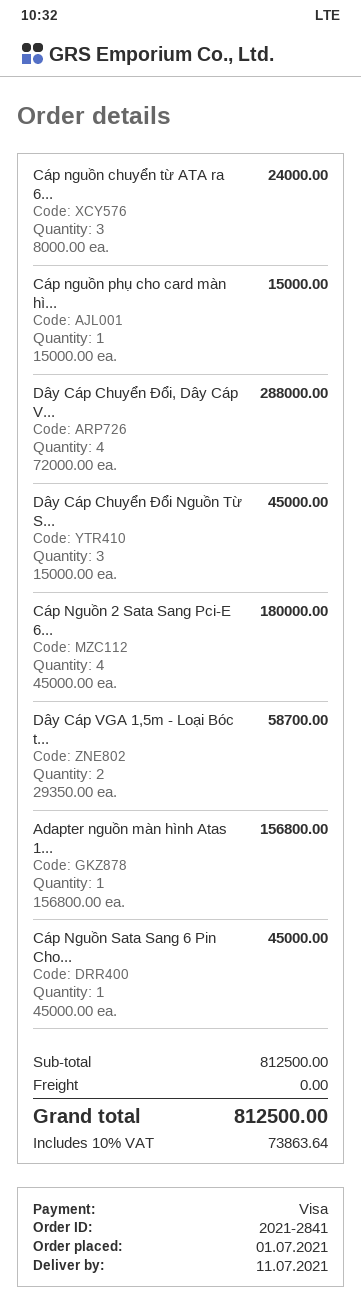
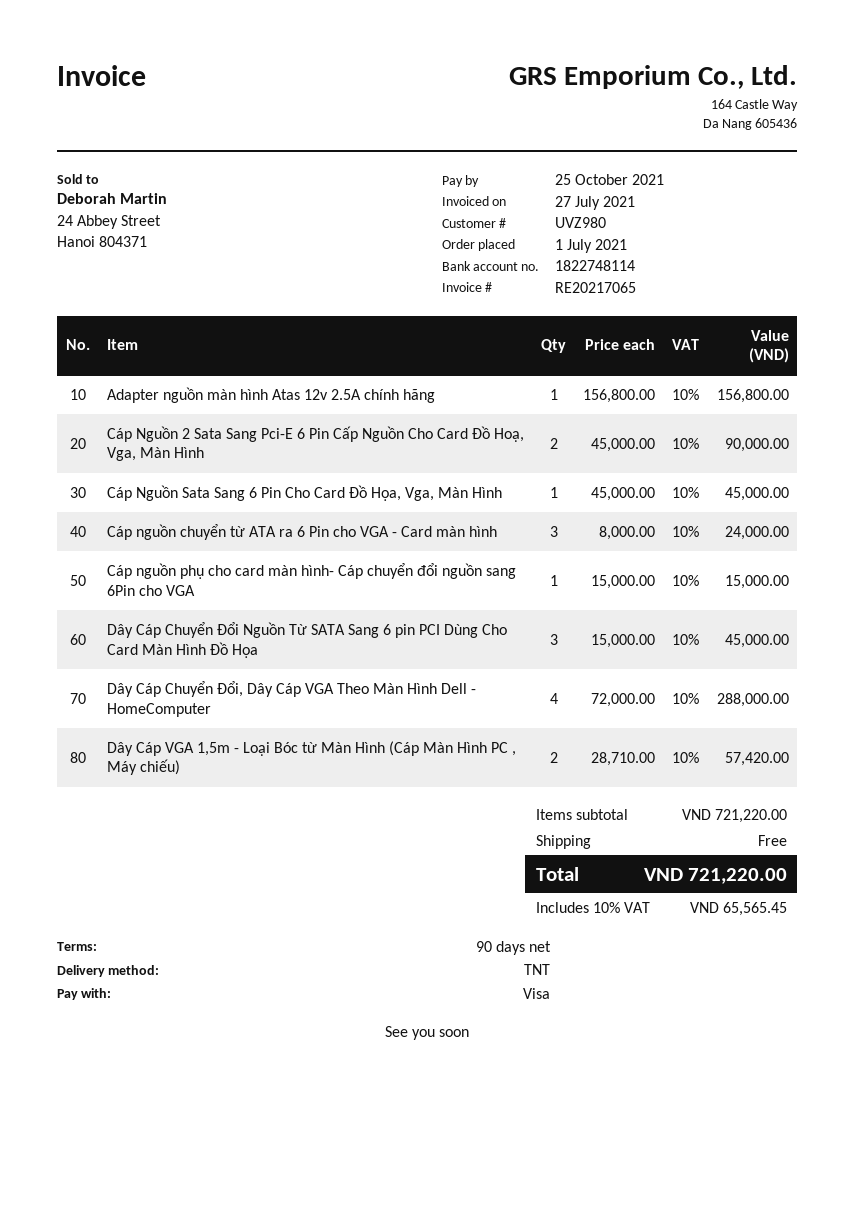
Cáp Nguồn 2 Sata Sang Pci-E 6...: 4 x 45000.00 = 180000.00 -> 2 x 45000.00 = 90000.00
Dây Cáp VGA 1,5m - Loại Bóc t...: 2 x 29350.00 = 58700.00 -> 2 x 28710.00 = 57420.00
subtotal: 812500.00 -> 721220.00
tax: 10% = 73863.64 -> 10% = 65565.45
total: 812500.00 -> 721220.00

